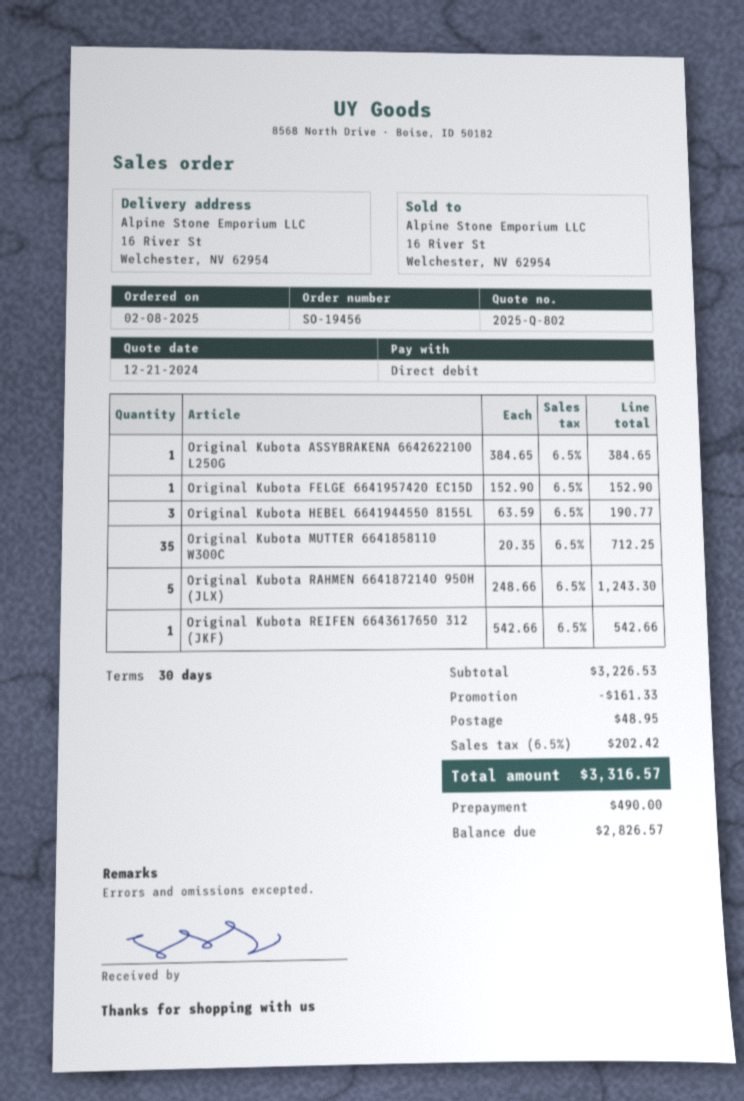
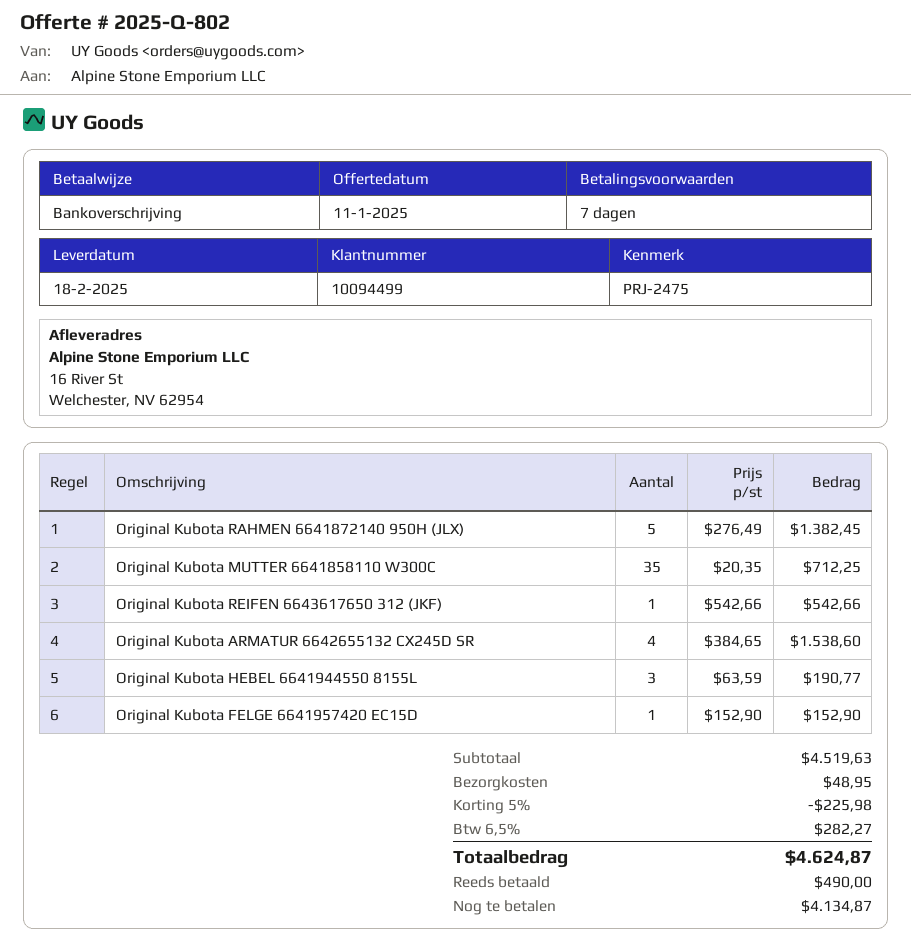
quote date: 2024-12-21 -> 2025-01-11
payment terms: 30 days -> 7 days
payment method: direct debit -> bank transfer
Original Kubota ASSYBRAKENA 6642622100 L250G: 1 x 384.65 = 384.65 -> none
Original Kubota RAHMEN 6641872140 950H (JLX): 5 x 248.66 = 1243.30 -> 5 x 276.49 = 1382.45
Original Kubota ARMATUR 6642655132 CX245D SR: none -> 4 x 384.65 = 1538.60
subtotal: 3226.53 -> 4519.63
discount: 161.33 -> 225.98
tax: 6.5% = 202.42 -> 6.5% = 282.27
total: 3316.57 -> 4624.87
balance: 2826.57 -> 4134.87

